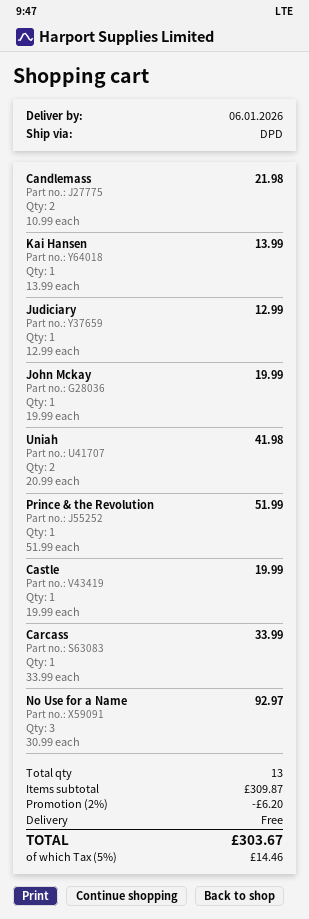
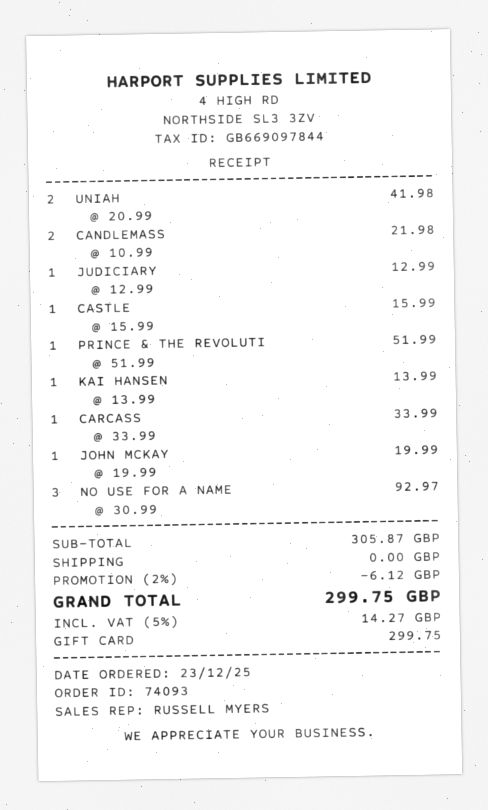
Castle: 1 x 19.99 = 19.99 -> 1 x 15.99 = 15.99
subtotal: 309.87 -> 305.87
discount: 2% = 6.20 -> 2% = 6.12
tax: 5% = 14.46 -> 5% = 14.27
total: 303.67 -> 299.75

